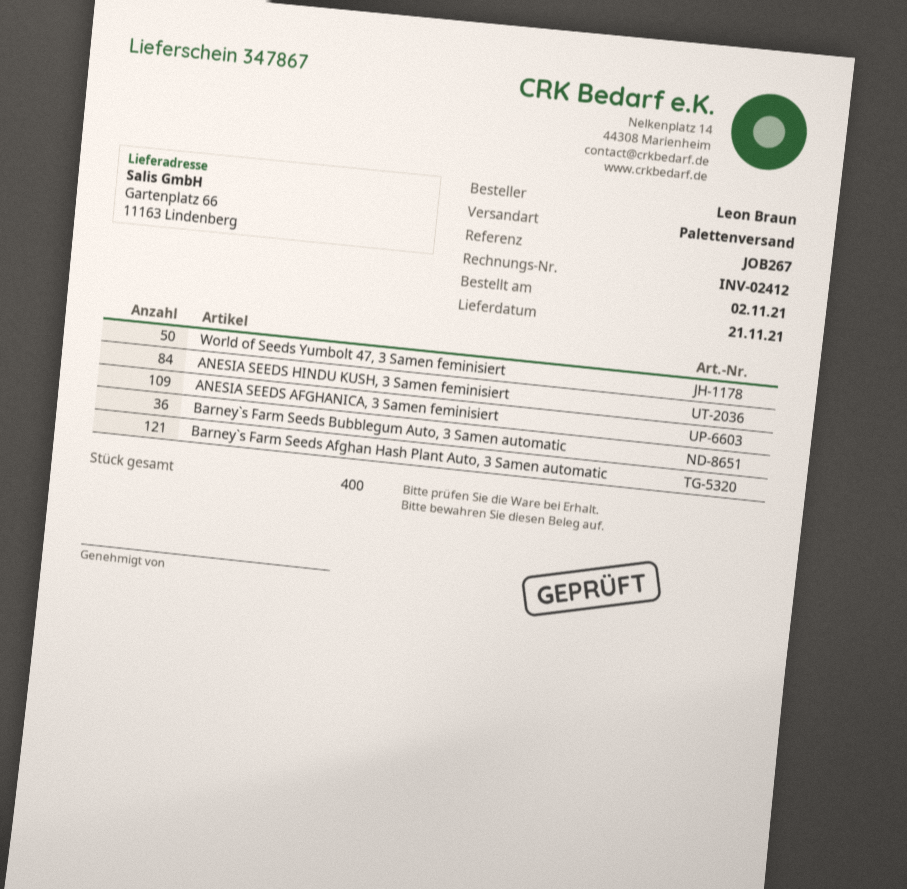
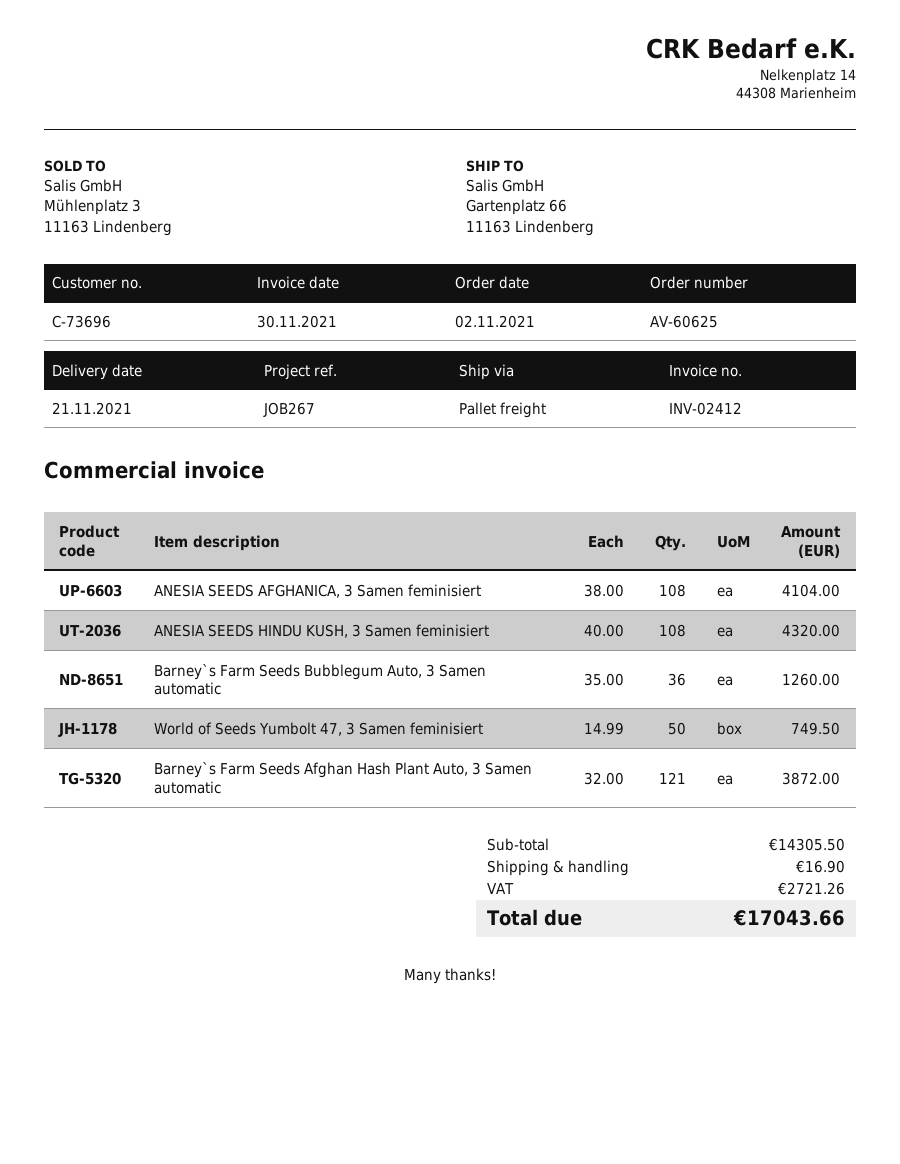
ANESIA SEEDS HINDU KUSH, 3 Samen feminisiert: 84 -> 108
ANESIA SEEDS AFGHANICA, 3 Samen feminisiert: 109 -> 108

